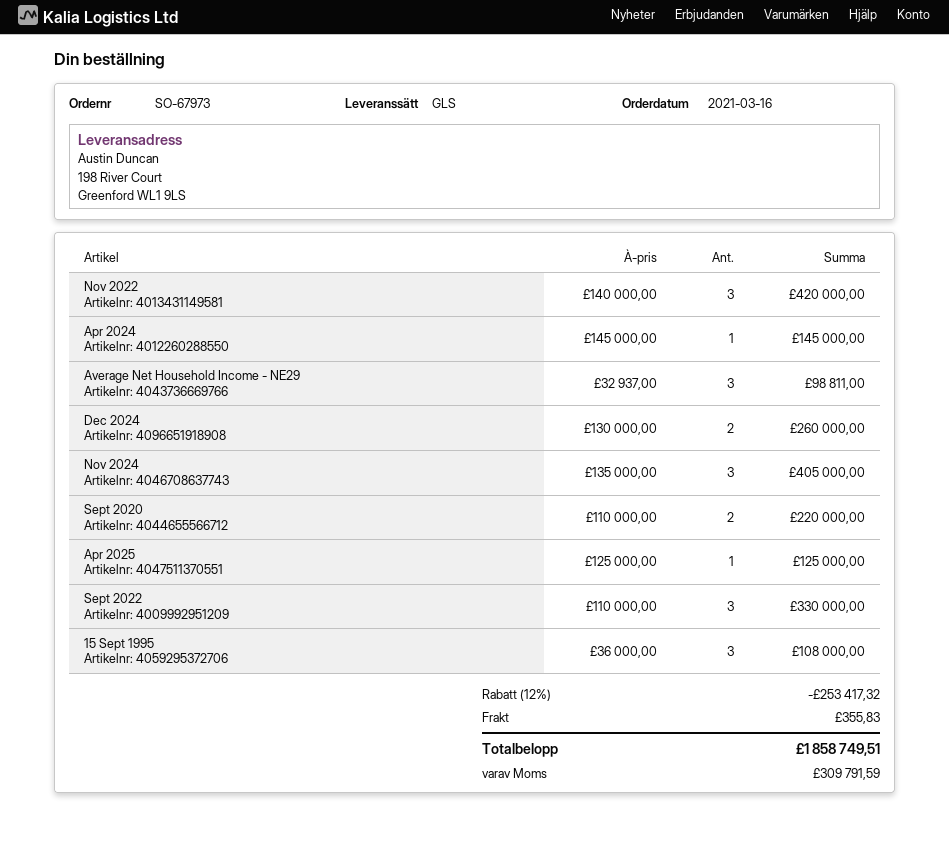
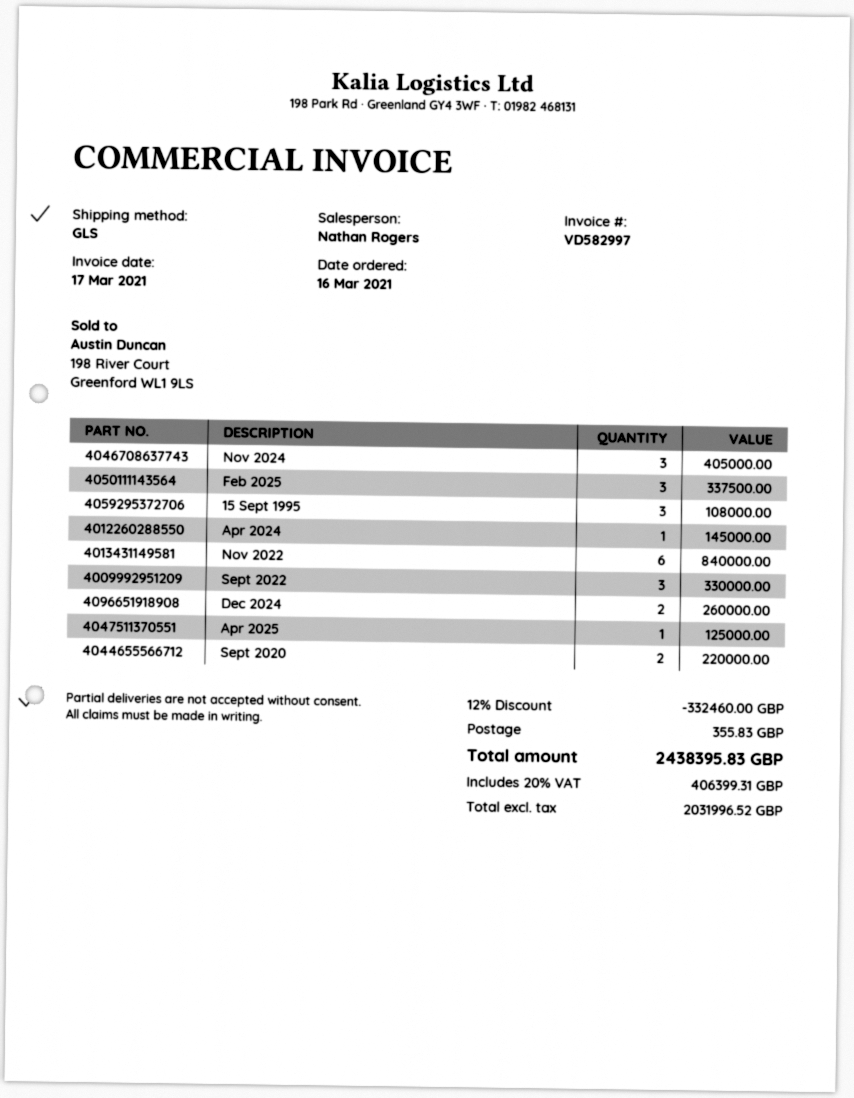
Nov 2022: 3 for 420000.00 -> 6 for 840000.00
Average Net Household Income - NE29: 3 for 98811.00 -> none
Feb 2025: none -> 3 for 337500.00
discount: 12% = 253417.32 -> 12% = 332460.00
tax: 309791.59 -> 406399.31
total: 1858749.51 -> 2438395.83

